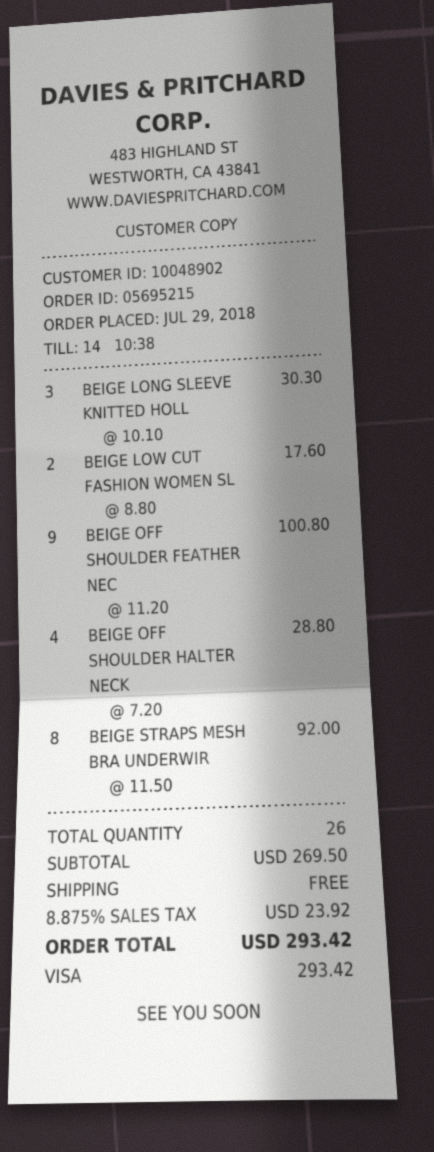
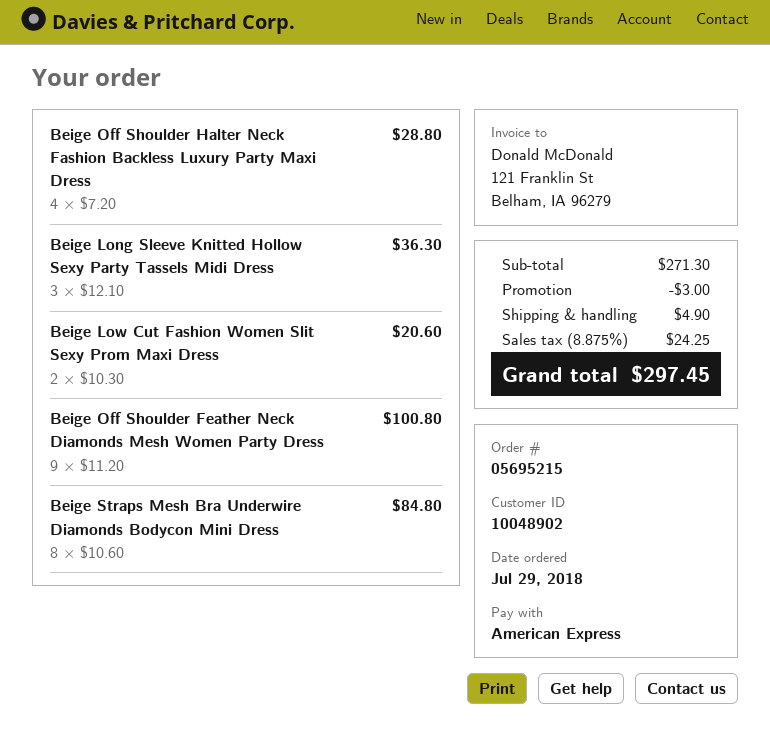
payment method: Visa -> American Express
BEIGE LONG SLEEVE KNITTED HOLL: 3 x 10.10 = 30.30 -> 3 x 12.10 = 36.30
BEIGE LOW CUT FASHION WOMEN SL: 2 x 8.80 = 17.60 -> 2 x 10.30 = 20.60
BEIGE STRAPS MESH BRA UNDERWIR: 8 x 11.50 = 92.00 -> 8 x 10.60 = 84.80
subtotal: 269.50 -> 271.30
discount: none -> 3.00
shipping: 0.00 -> 4.90
tax: 8.875% = 23.92 -> 8.875% = 24.25
total: 293.42 -> 297.45

